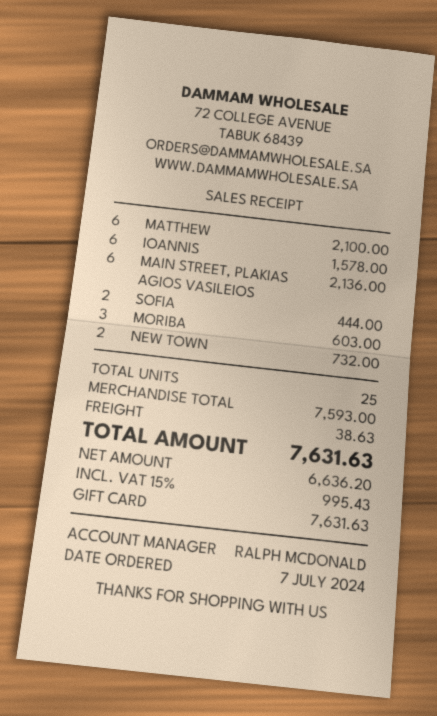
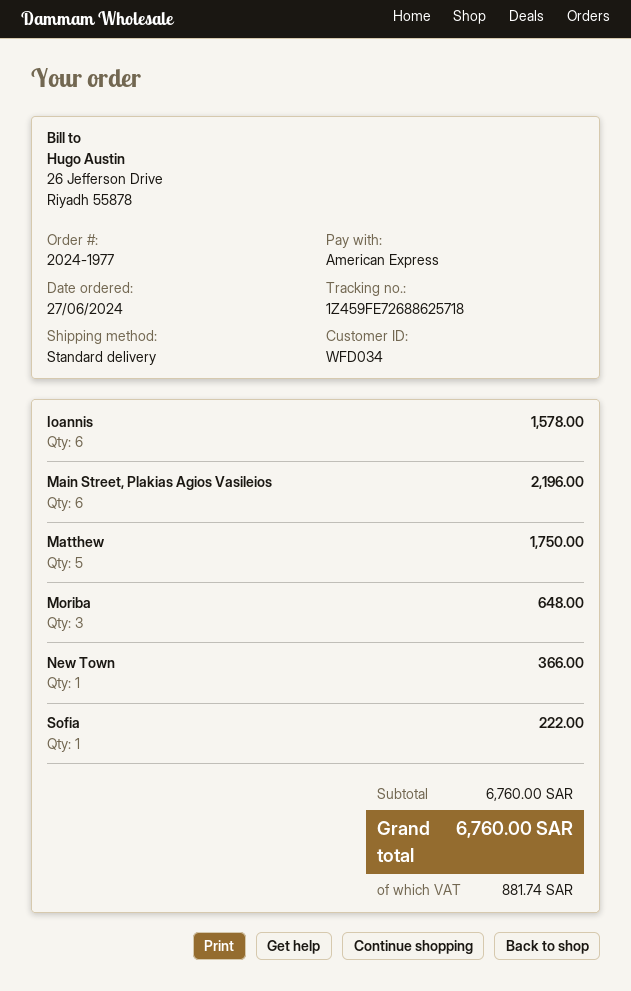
order date: 2024-07-07 -> 2024-06-27
payment method: gift card -> American Express
MATTHEW: 6 for 2100.00 -> 5 for 1750.00
MAIN STREET, PLAKIAS AGIOS VASILEIOS: 6 for 2136.00 -> 6 for 2196.00
SOFIA: 2 for 444.00 -> 1 for 222.00
MORIBA: 3 for 603.00 -> 3 for 648.00
NEW TOWN: 2 for 732.00 -> 1 for 366.00
subtotal: 7593.00 -> 6760.00
shipping: 38.63 -> none
tax: 995.43 -> 881.74
total: 7631.63 -> 6760.00

